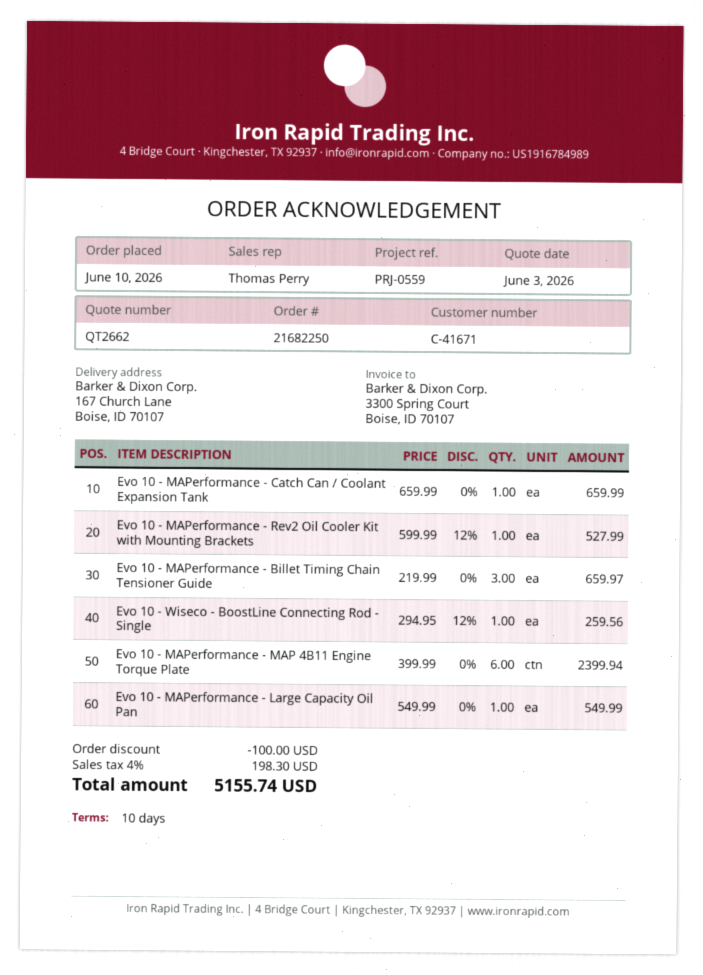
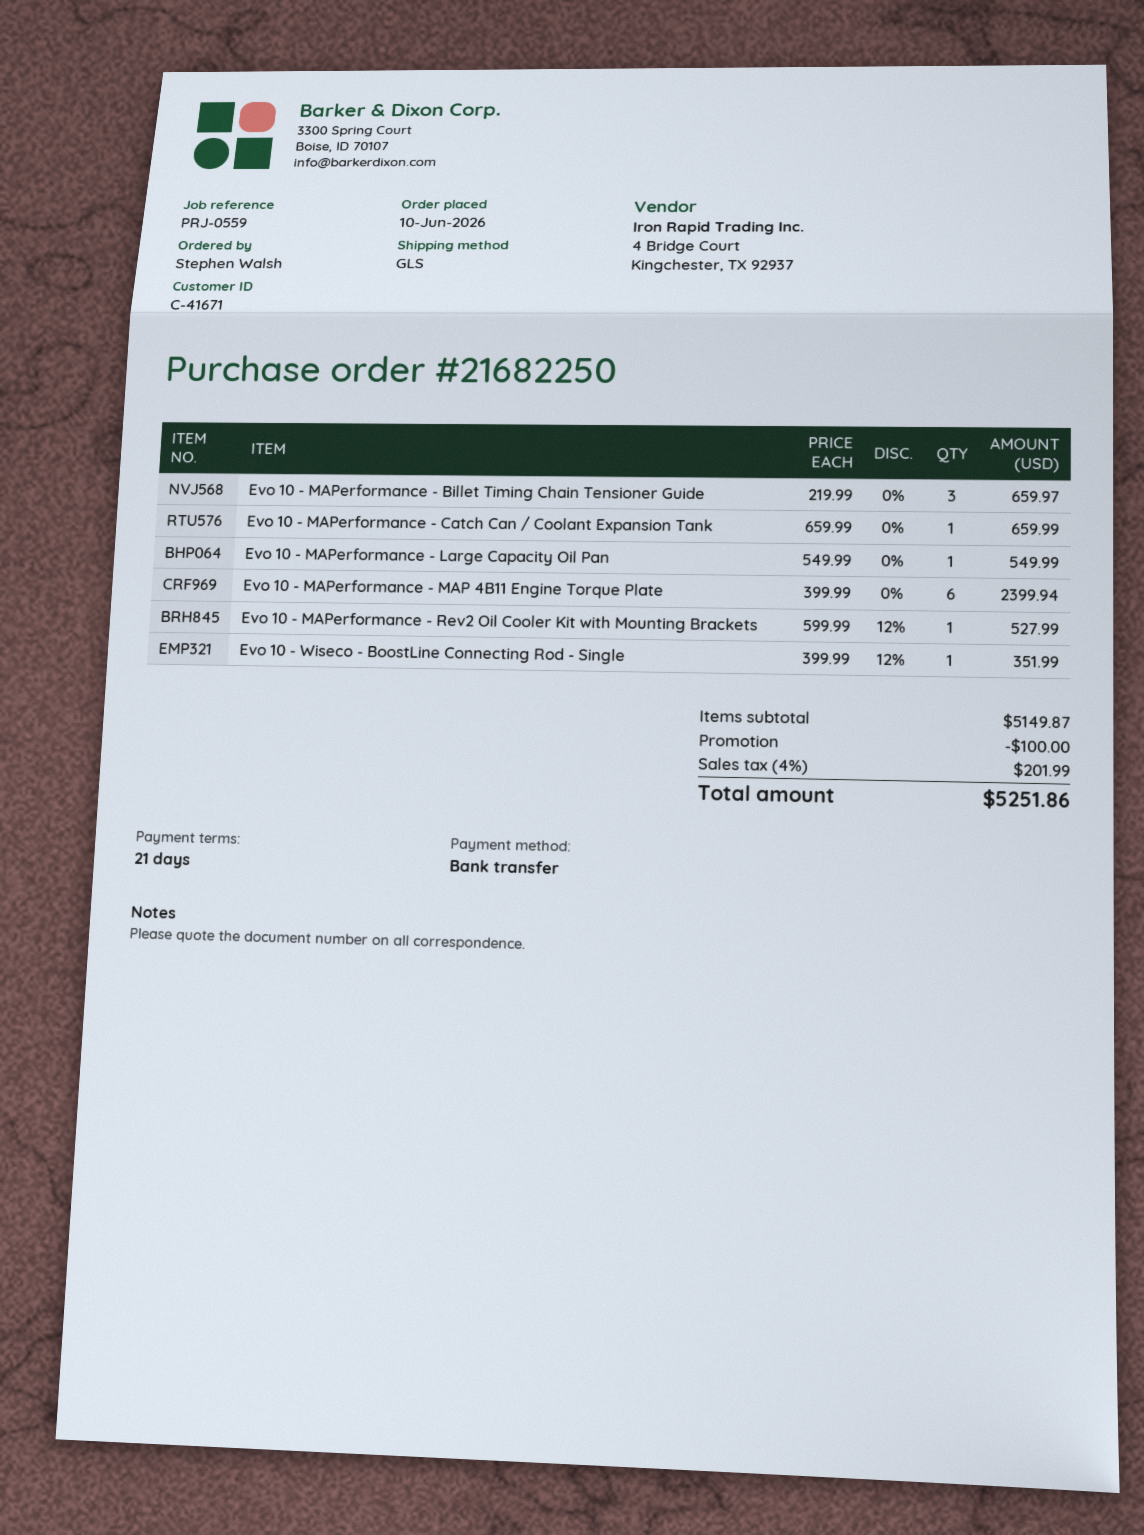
payment terms: 10 days -> 21 days
Evo 10 - Wiseco - BoostLine Connecting Rod - Single: 1 x 294.95 - 12% = 259.56 -> 1 x 399.99 - 12% = 351.99
tax: 4% = 198.30 -> 4% = 201.99
total: 5155.74 -> 5251.86

